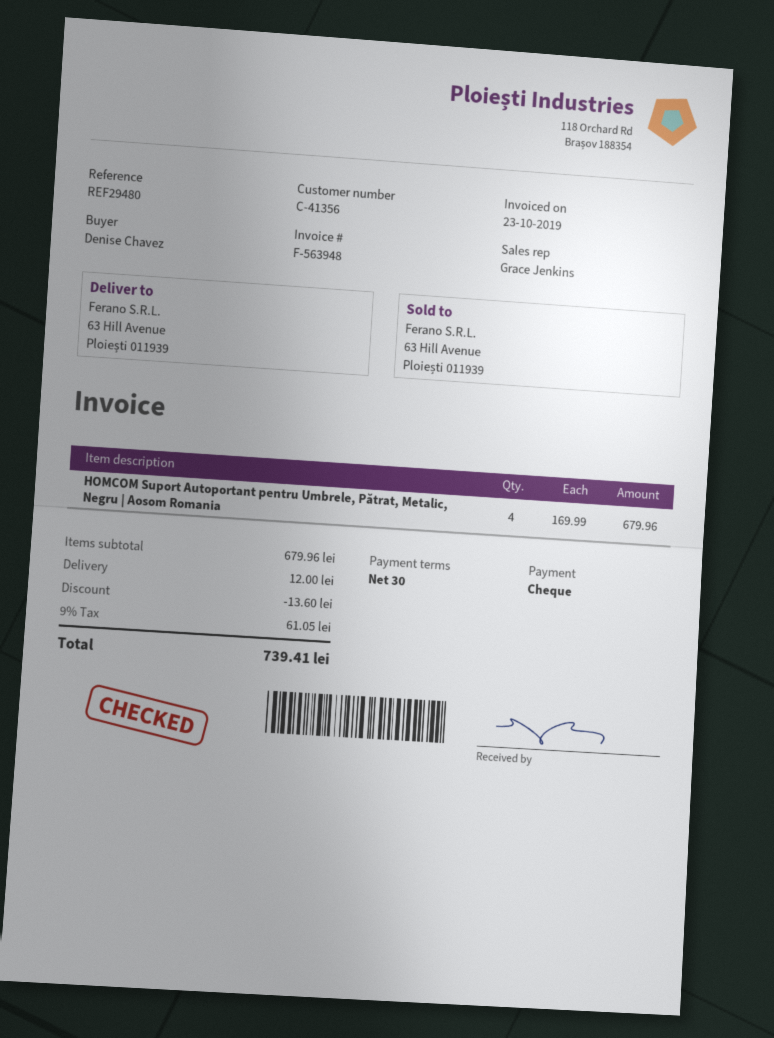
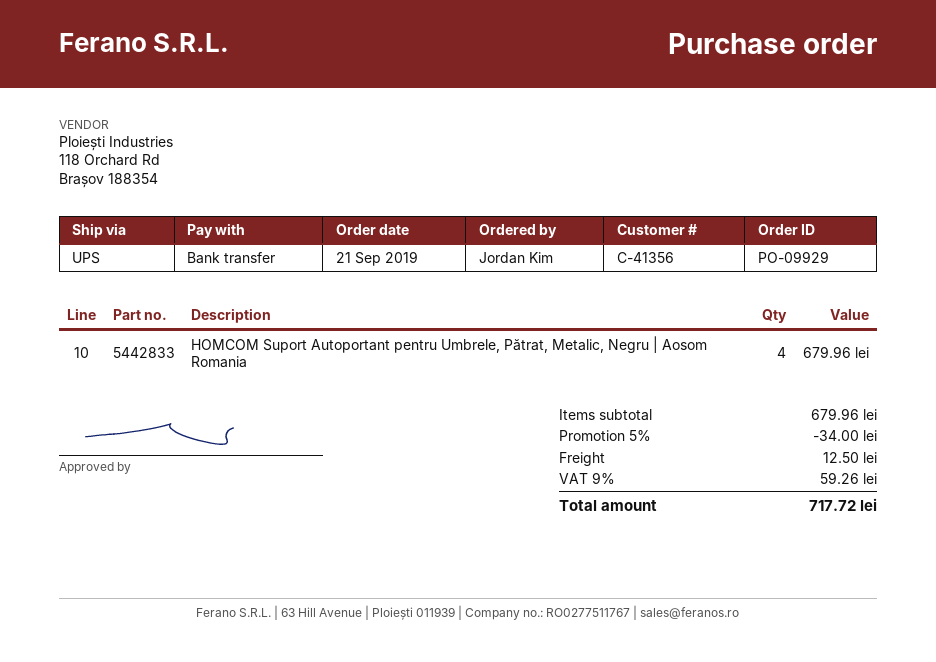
ordered by: Denise Chavez -> Jordan Kim
payment method: cheque -> bank transfer
discount: 13.60 -> 34.00
shipping: 12.00 -> 12.50
tax: 9% = 61.05 -> 9% = 59.26
total: 739.41 -> 717.72

